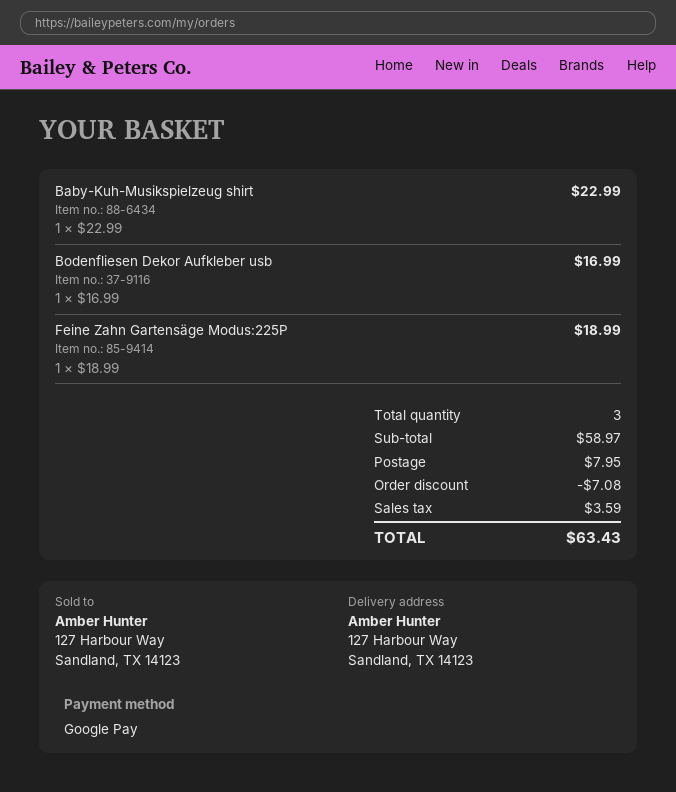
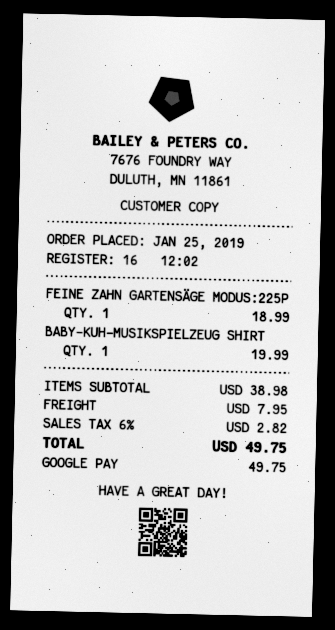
Baby-Kuh-Musikspielzeug shirt: 1 for 22.99 -> 1 for 19.99
Bodenfliesen Dekor Aufkleber usb: 1 for 16.99 -> none
subtotal: 58.97 -> 38.98
discount: 7.08 -> none
tax: 3.59 -> 2.82
total: 63.43 -> 49.75

